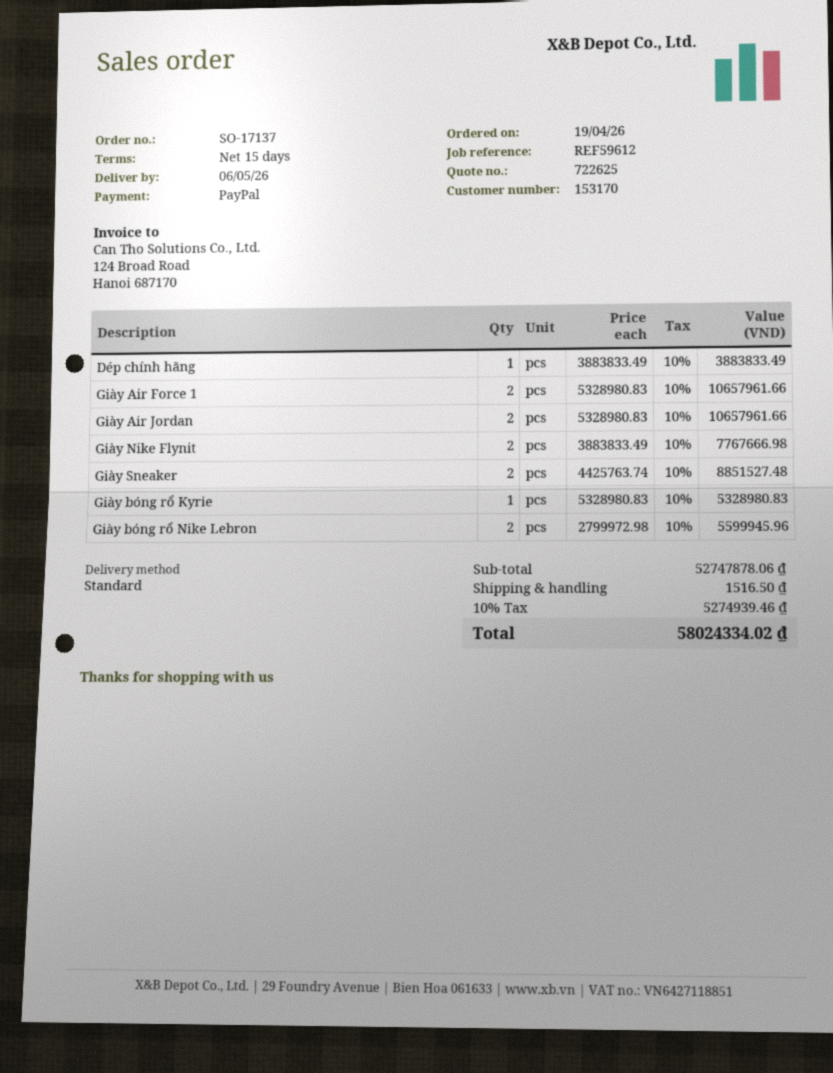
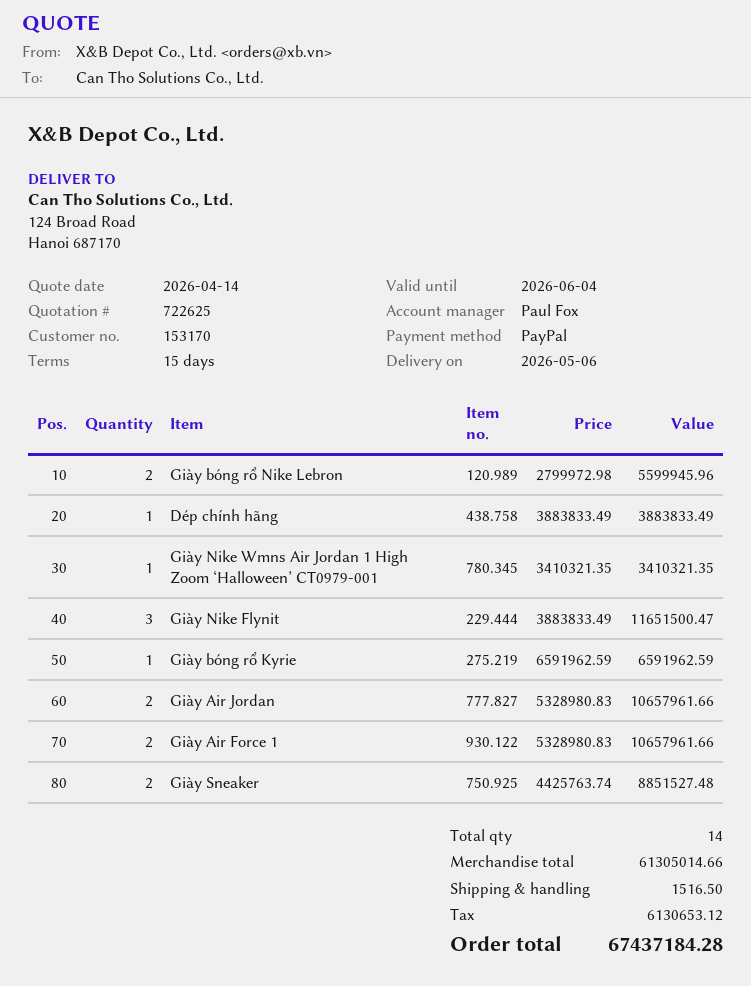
Giày Nike Flynit: 2 x 3883833.49 = 7767666.98 -> 3 x 3883833.49 = 11651500.47
Giày bóng rổ Kyrie: 1 x 5328980.83 = 5328980.83 -> 1 x 6591962.59 = 6591962.59
Giày Nike Wmns Air Jordan 1 High Zoom ‘Halloween’ CT0979-001: none -> 1 x 3410321.35 = 3410321.35
subtotal: 52747878.06 -> 61305014.66
tax: 5274939.46 -> 6130653.12
total: 58024334.02 -> 67437184.28

